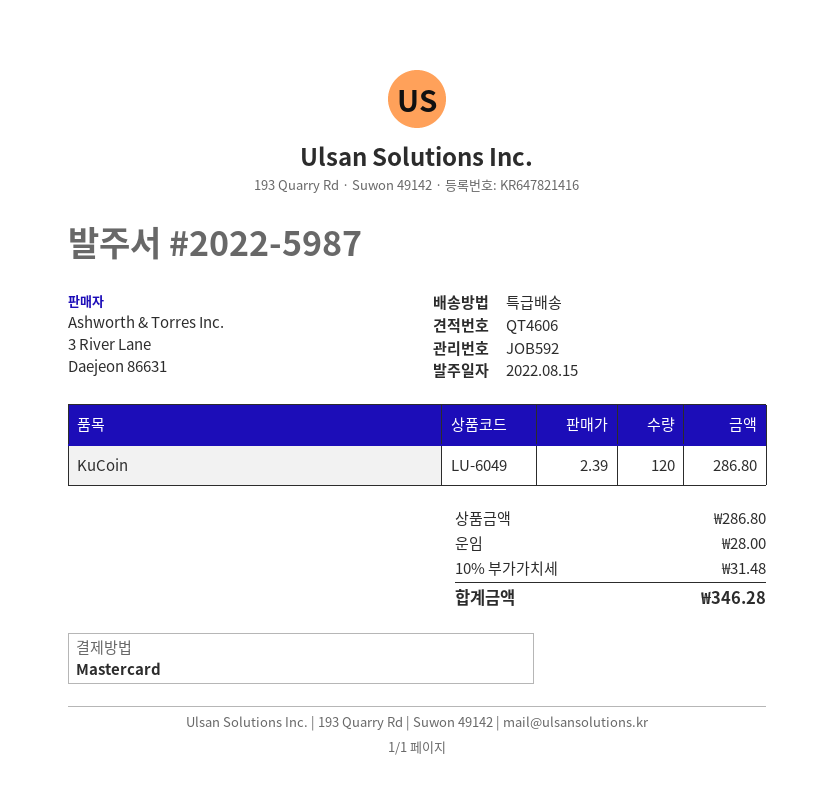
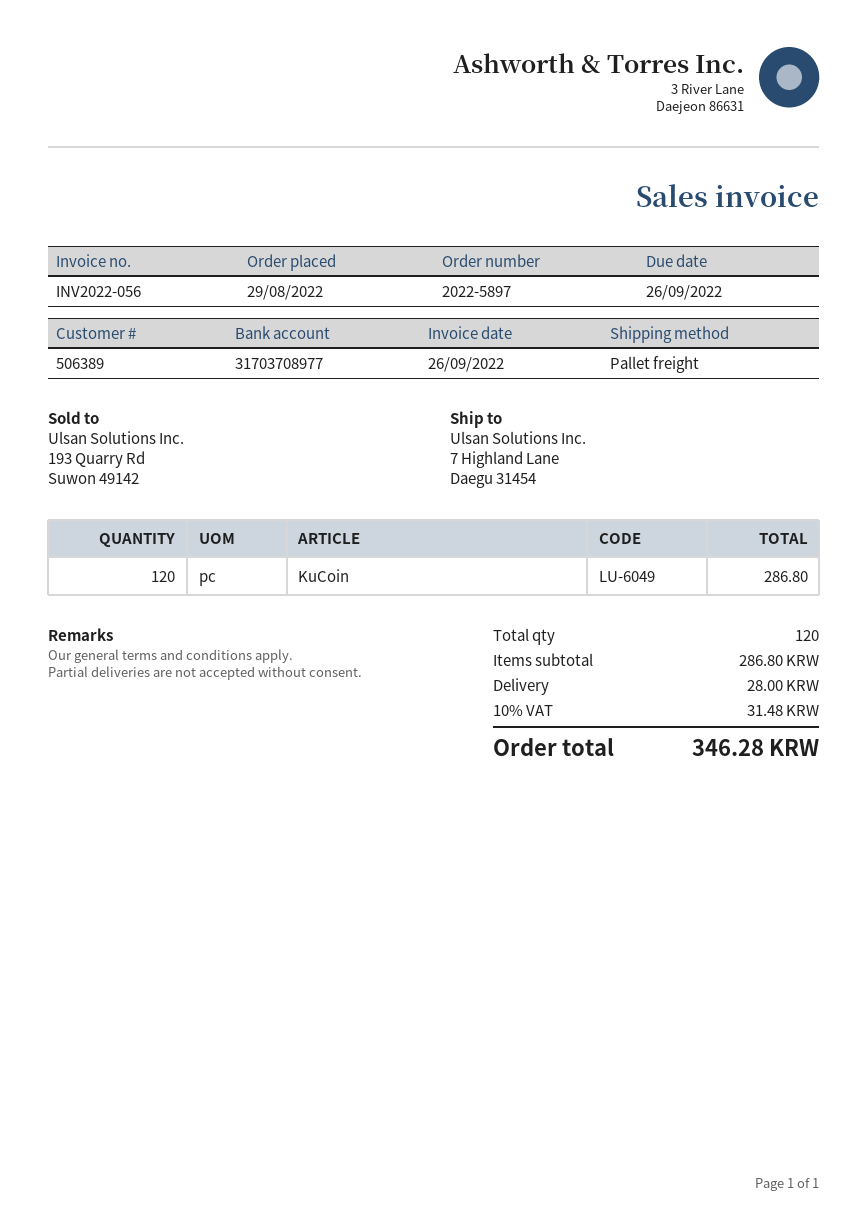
order number: 2022-5987 -> 2022-5897
order date: 2022-08-15 -> 2022-08-29
shipping method: express -> pallet freight

